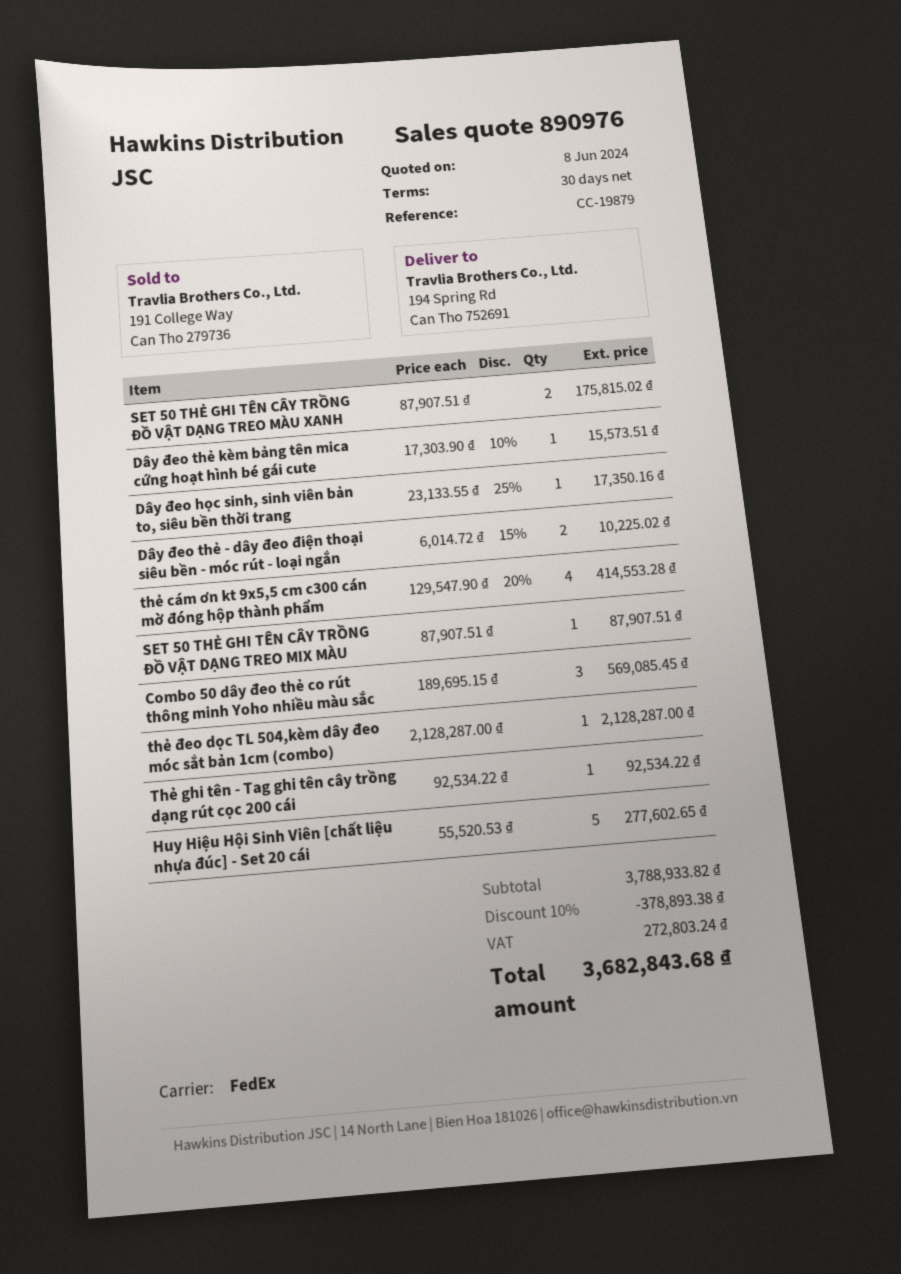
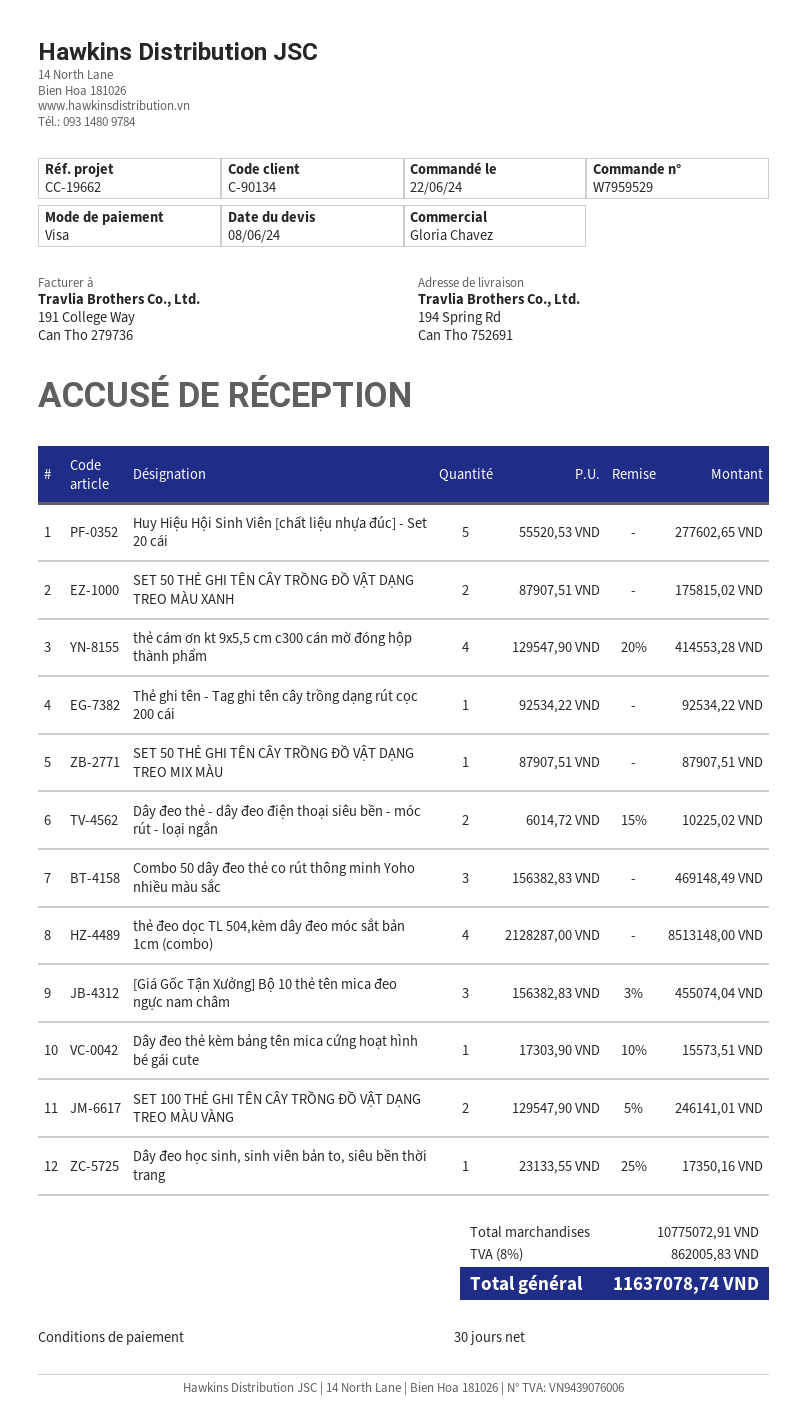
reference: CC-19879 -> CC-19662
Combo 50 dây đeo thẻ co rút thông minh Yoho nhiều màu sắc: 3 x 189695.15 = 569085.45 -> 3 x 156382.83 = 469148.49
thẻ đeo dọc TL 504,kèm dây đeo móc sắt bản 1cm (combo): 1 x 2128287.00 = 2128287.00 -> 4 x 2128287.00 = 8513148.00
[Giá Gốc Tận Xưởng] Bộ 10 thẻ tên mica đeo ngực nam châm: none -> 3 x 156382.83 - 3% = 455074.04
SET 100 THẺ GHI TÊN CÂY TRỒNG ĐỒ VẬT DẠNG TREO MÀU VÀNG: none -> 2 x 129547.90 - 5% = 246141.01
subtotal: 3788933.82 -> 10775072.91
discount: 10% = 378893.38 -> none
tax: 272803.24 -> 862005.83
total: 3682843.68 -> 11637078.74

